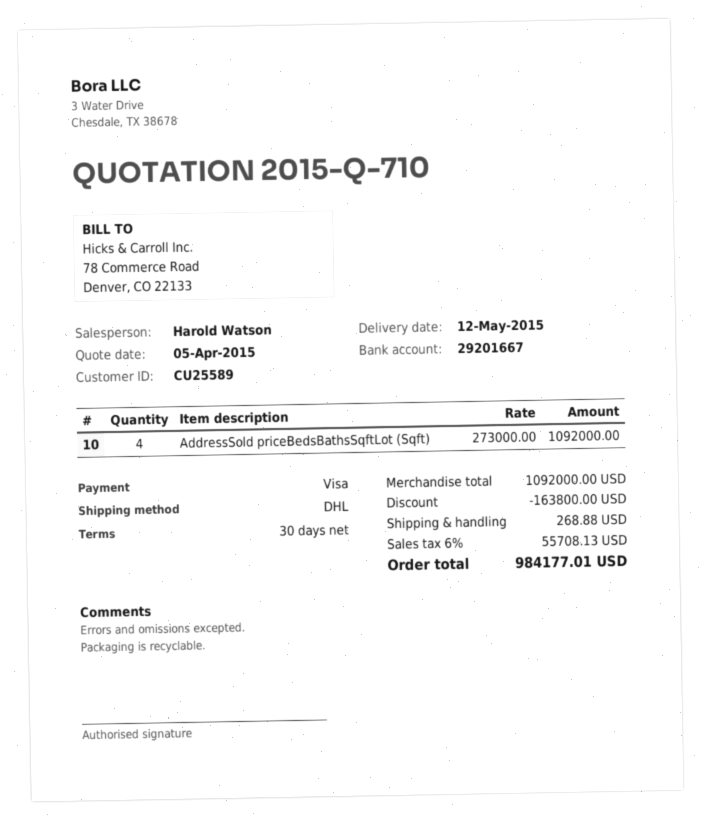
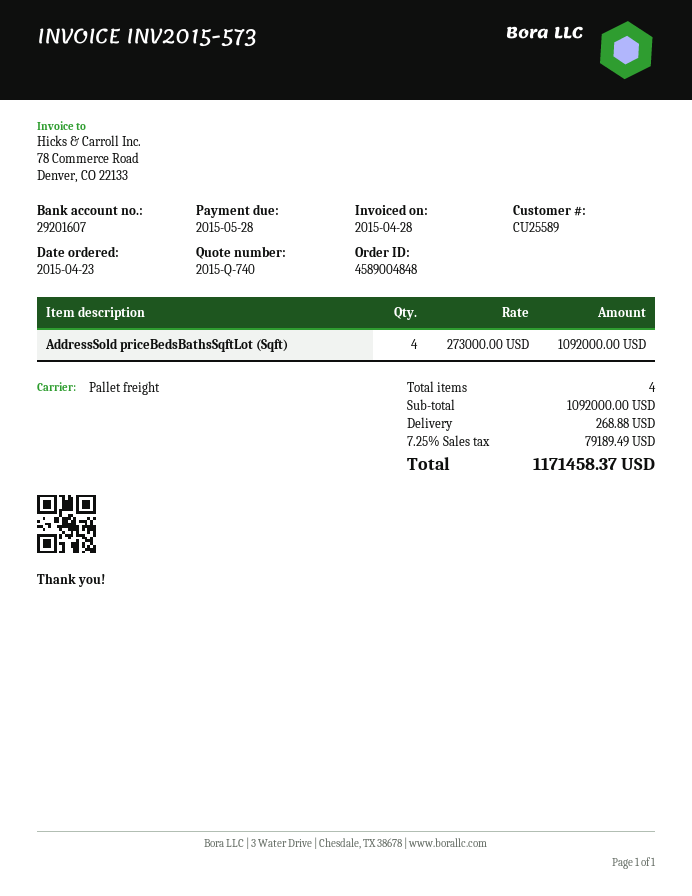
quote number: 2015-Q-710 -> 2015-Q-740
bank account: 29201667 -> 29201607
shipping method: DHL -> pallet freight
discount: 163800.00 -> none
tax: 6% = 55708.13 -> 7.25% = 79189.49
total: 984177.01 -> 1171458.37

